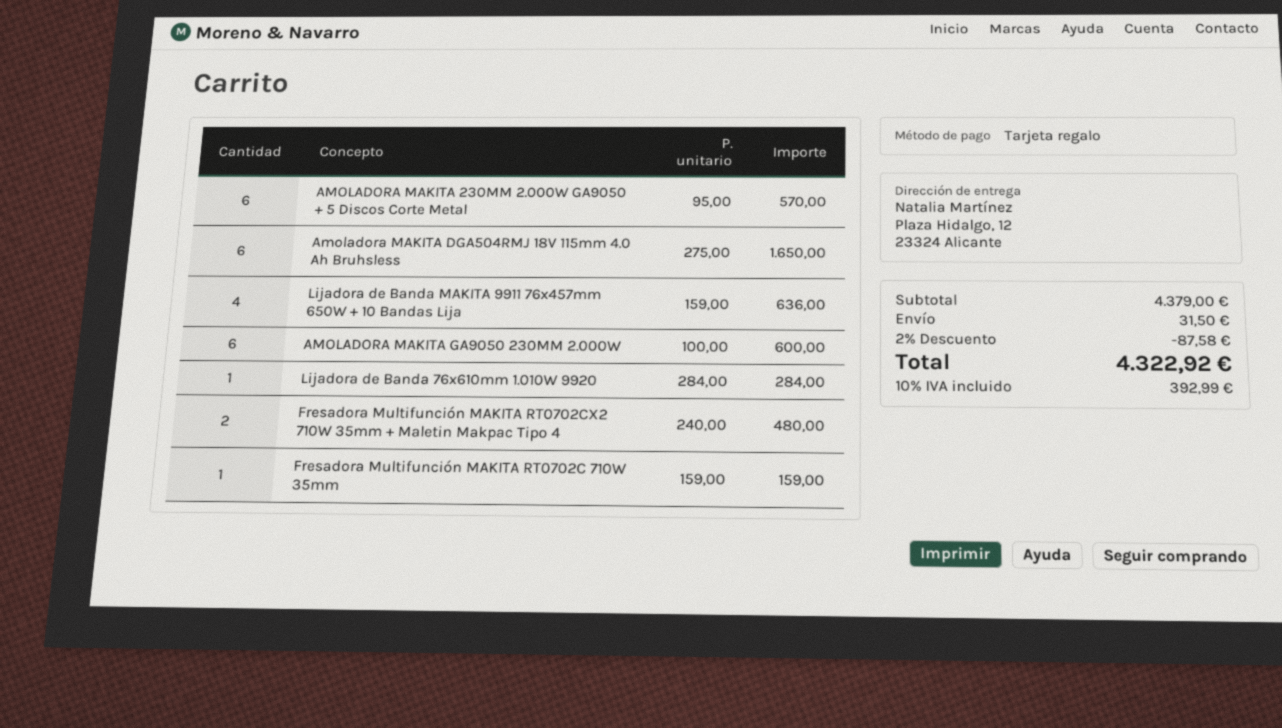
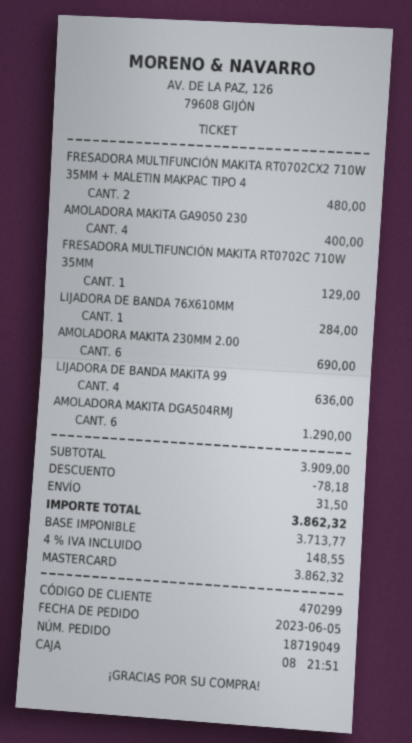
payment method: gift card -> Mastercard
AMOLADORA MAKITA 230MM 2.000W GA9050 + 5 Discos Corte Metal: 6 for 570.00 -> 6 for 690.00
Amoladora MAKITA DGA504RMJ 18V 115mm 4.0 Ah Bruhsless: 6 for 1650.00 -> 6 for 1290.00
AMOLADORA MAKITA GA9050 230MM 2.000W: 6 for 600.00 -> 4 for 400.00
Fresadora Multifunción MAKITA RT0702C 710W 35mm: 1 for 159.00 -> 1 for 129.00
subtotal: 4379.00 -> 3909.00
discount: 87.58 -> 78.18
tax: 10% = 392.99 -> 4% = 148.55
total: 4322.92 -> 3862.32

